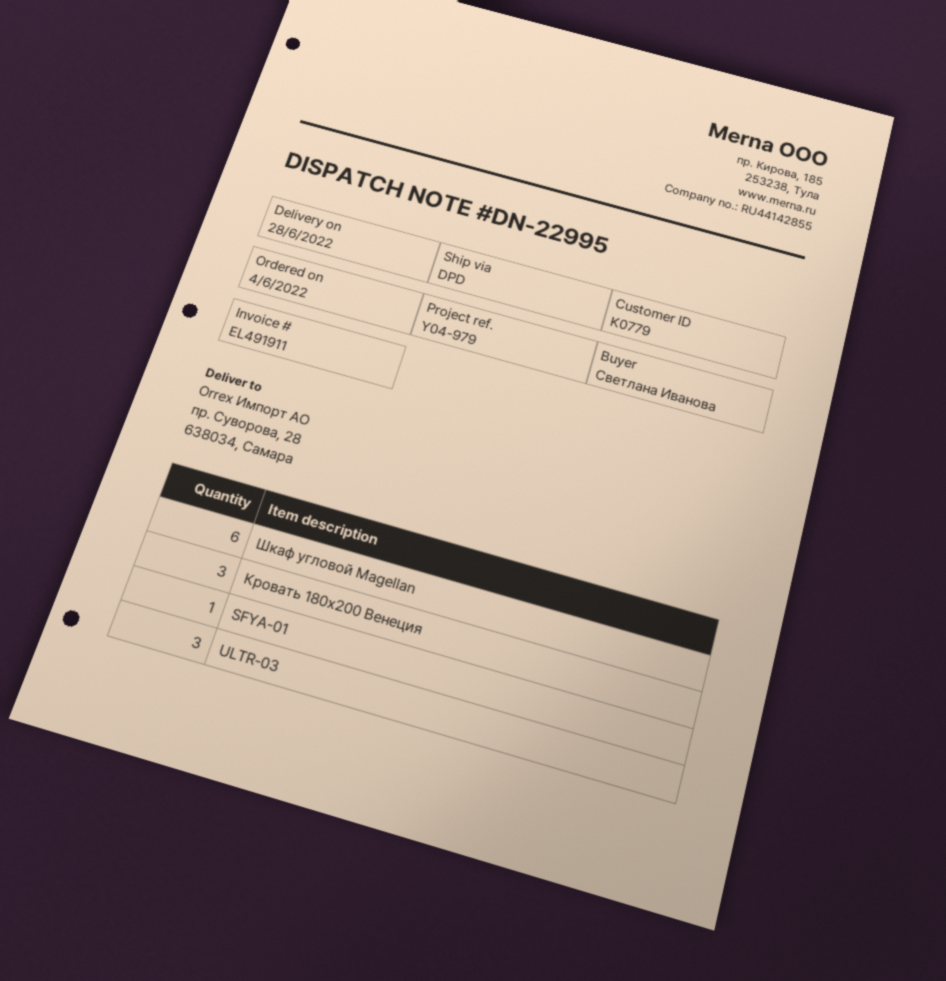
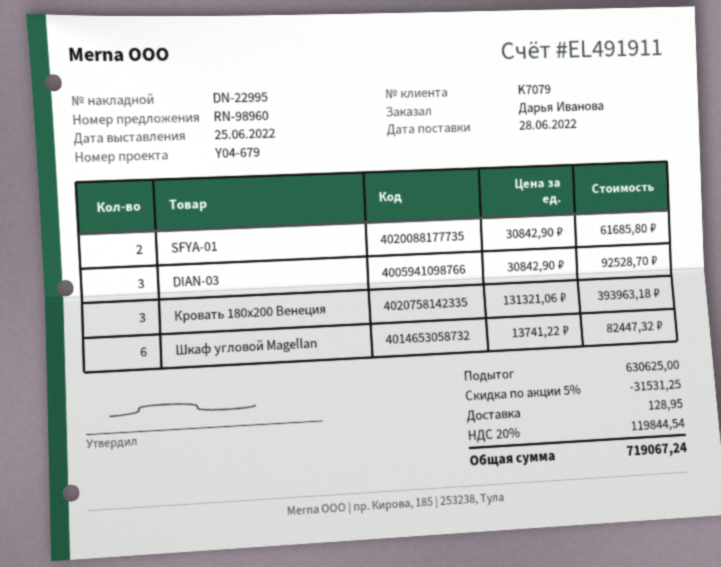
customer number: K0779 -> K7079
reference: Y04-979 -> Y04-679
ordered by: Светлана Иванова -> Дарья Иванова
SFYA-01: 1 -> 2
ULTR-03: 3 -> none
DIAN-03: none -> 3

